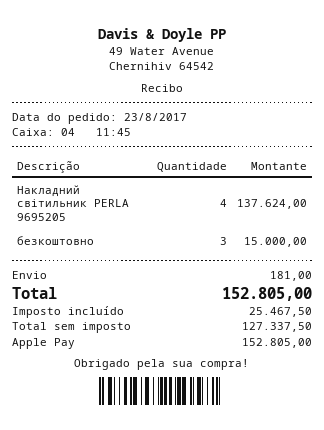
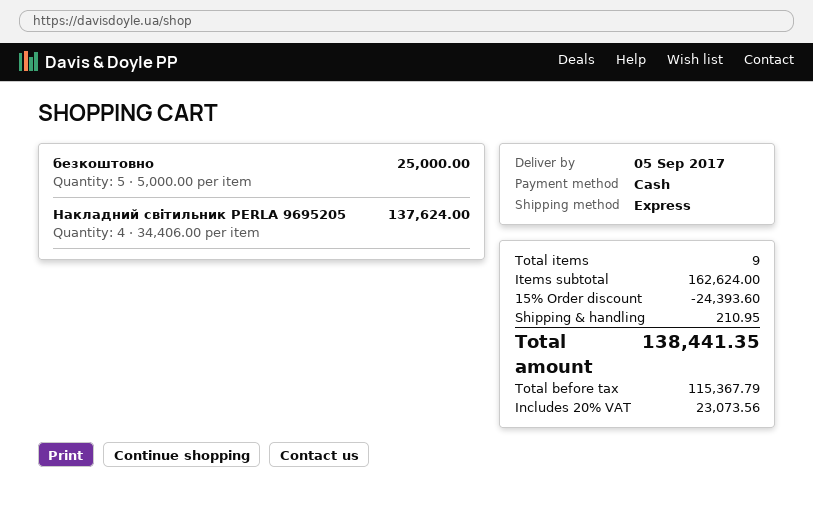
payment method: Apple Pay -> cash
безкоштовно: 3 for 15000.00 -> 5 for 25000.00
discount: none -> 15% = 24393.60
shipping: 181.00 -> 210.95
net: 127337.50 -> 115367.79
tax: 25467.50 -> 23073.56
total: 152805.00 -> 138441.35

